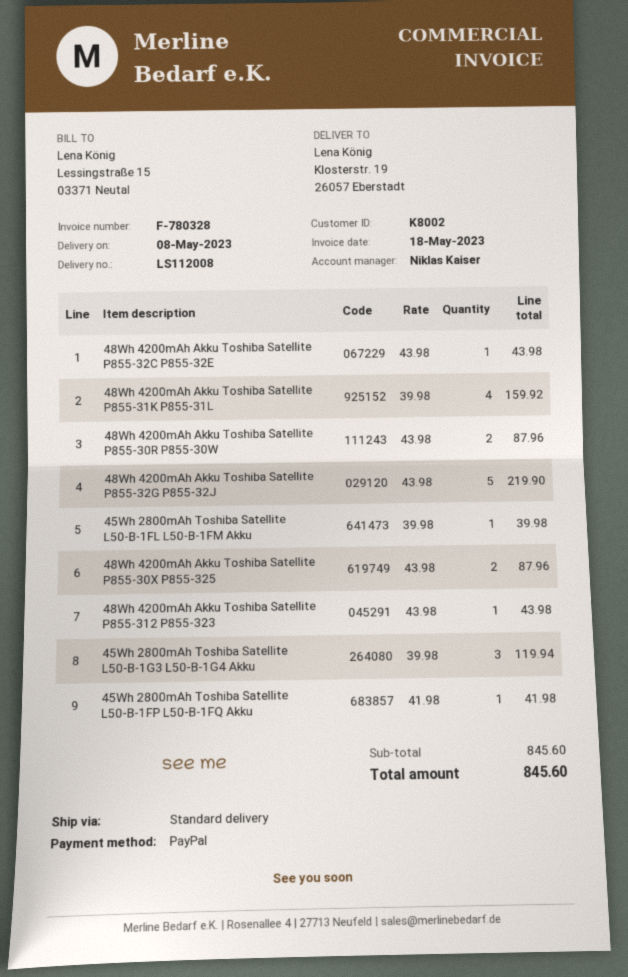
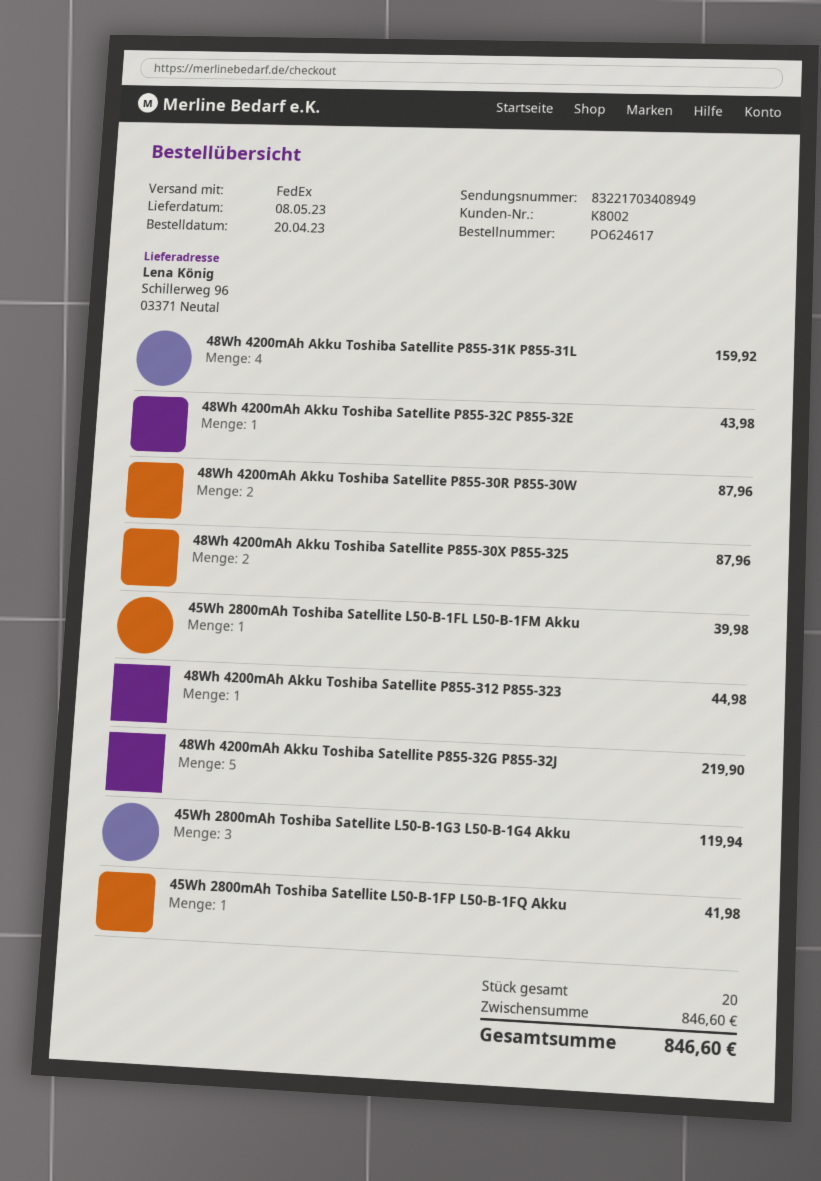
shipping method: standard -> FedEx
ship to: Klosterstr. 19, 26057 Eberstadt -> Schillerweg 96, 03371 Neutal
48Wh 4200mAh Akku Toshiba Satellite P855-312 P855-323: 1 for 43.98 -> 1 for 44.98
subtotal: 845.60 -> 846.60
total: 845.60 -> 846.60

